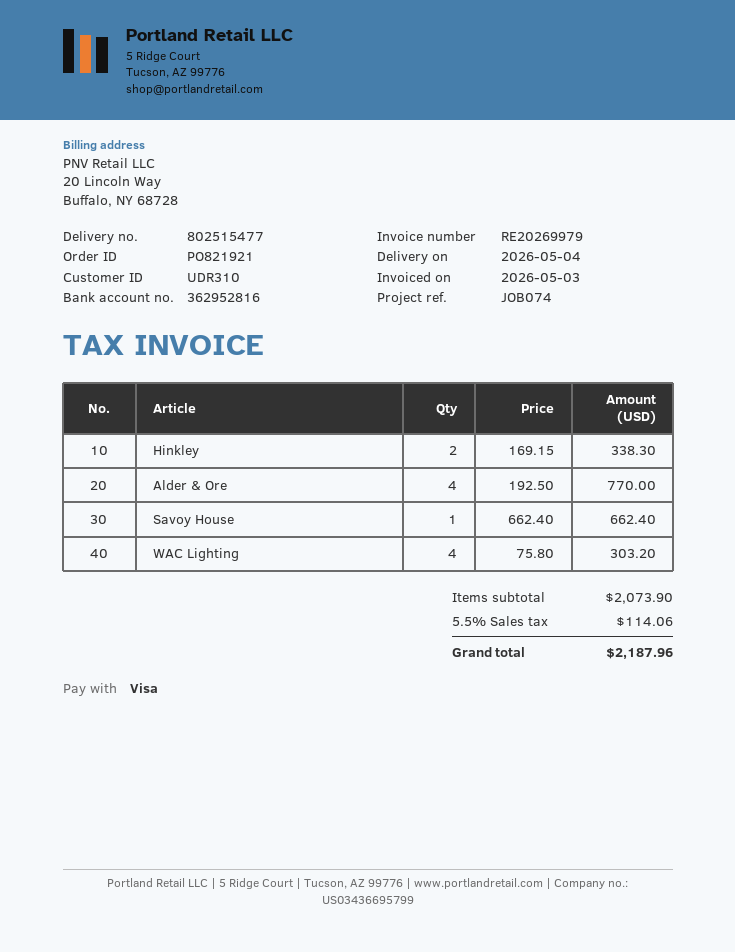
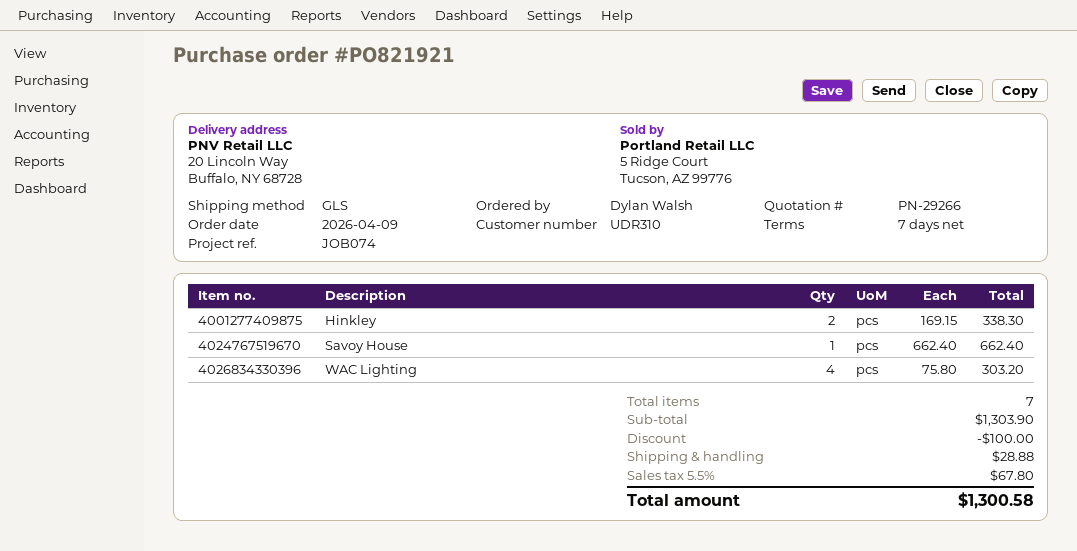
Alder & Ore: 4 x 192.50 = 770.00 -> none
subtotal: 2073.90 -> 1303.90
discount: none -> 100.00
shipping: none -> 28.88
tax: 5.5% = 114.06 -> 5.5% = 67.80
total: 2187.96 -> 1300.58

